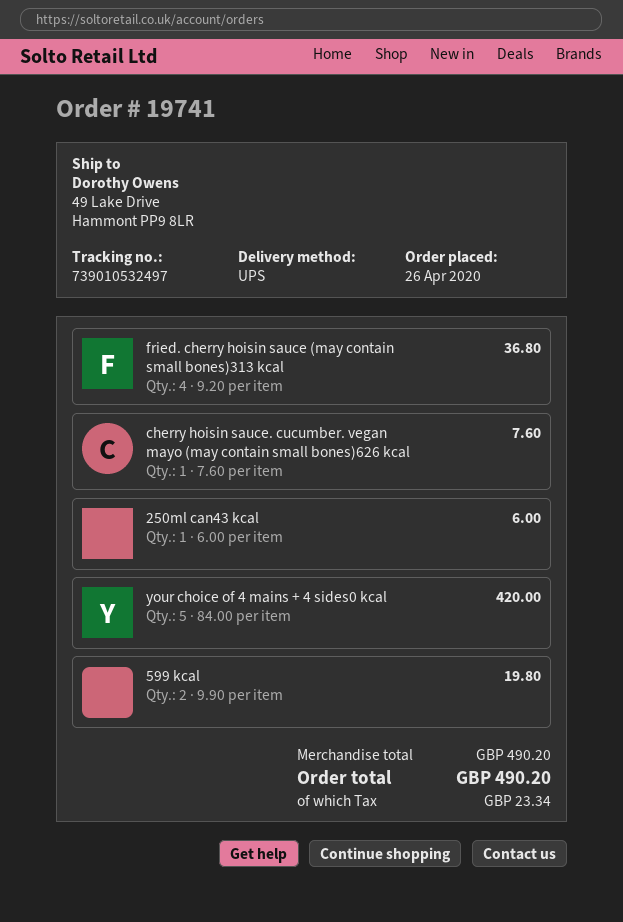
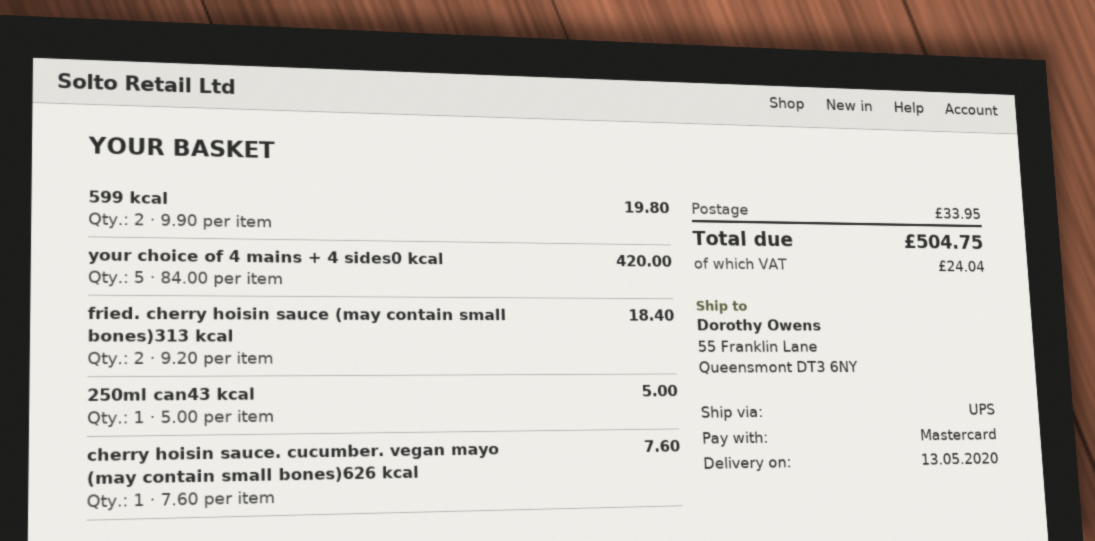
ship to: 49 Lake Drive, Hammont PP9 8LR -> 55 Franklin Lane, Queensmont DT3 6NY
fried. cherry hoisin sauce (may contain small bones)313 kcal: 4 x 9.20 = 36.80 -> 2 x 9.20 = 18.40
250ml can43 kcal: 1 x 6.00 = 6.00 -> 1 x 5.00 = 5.00
shipping: none -> 33.95
tax: 23.34 -> 24.04
total: 490.20 -> 504.75

